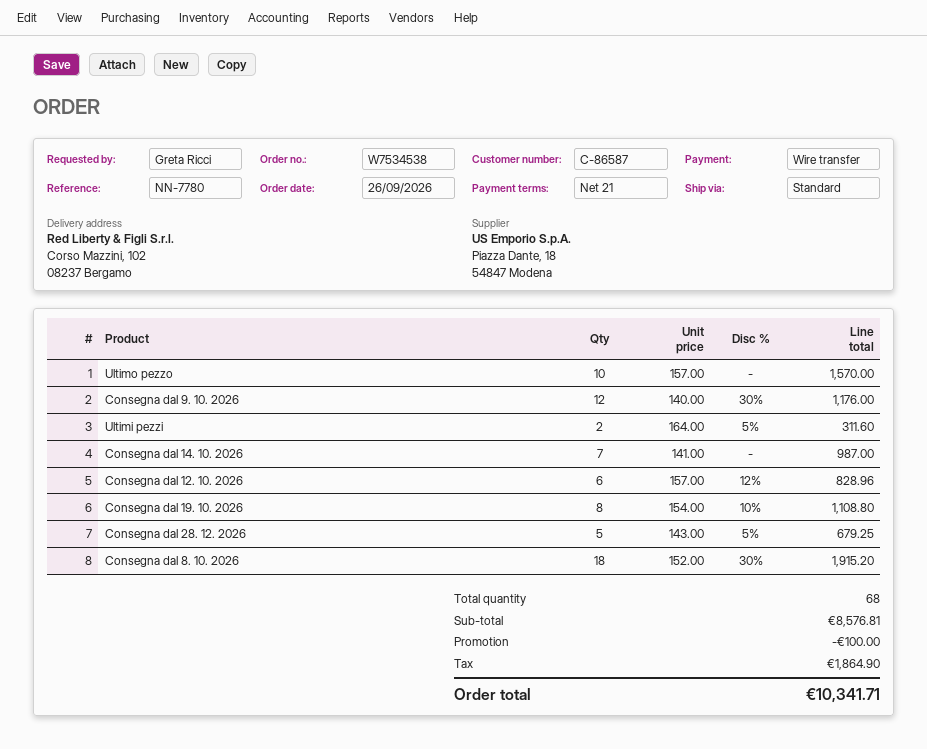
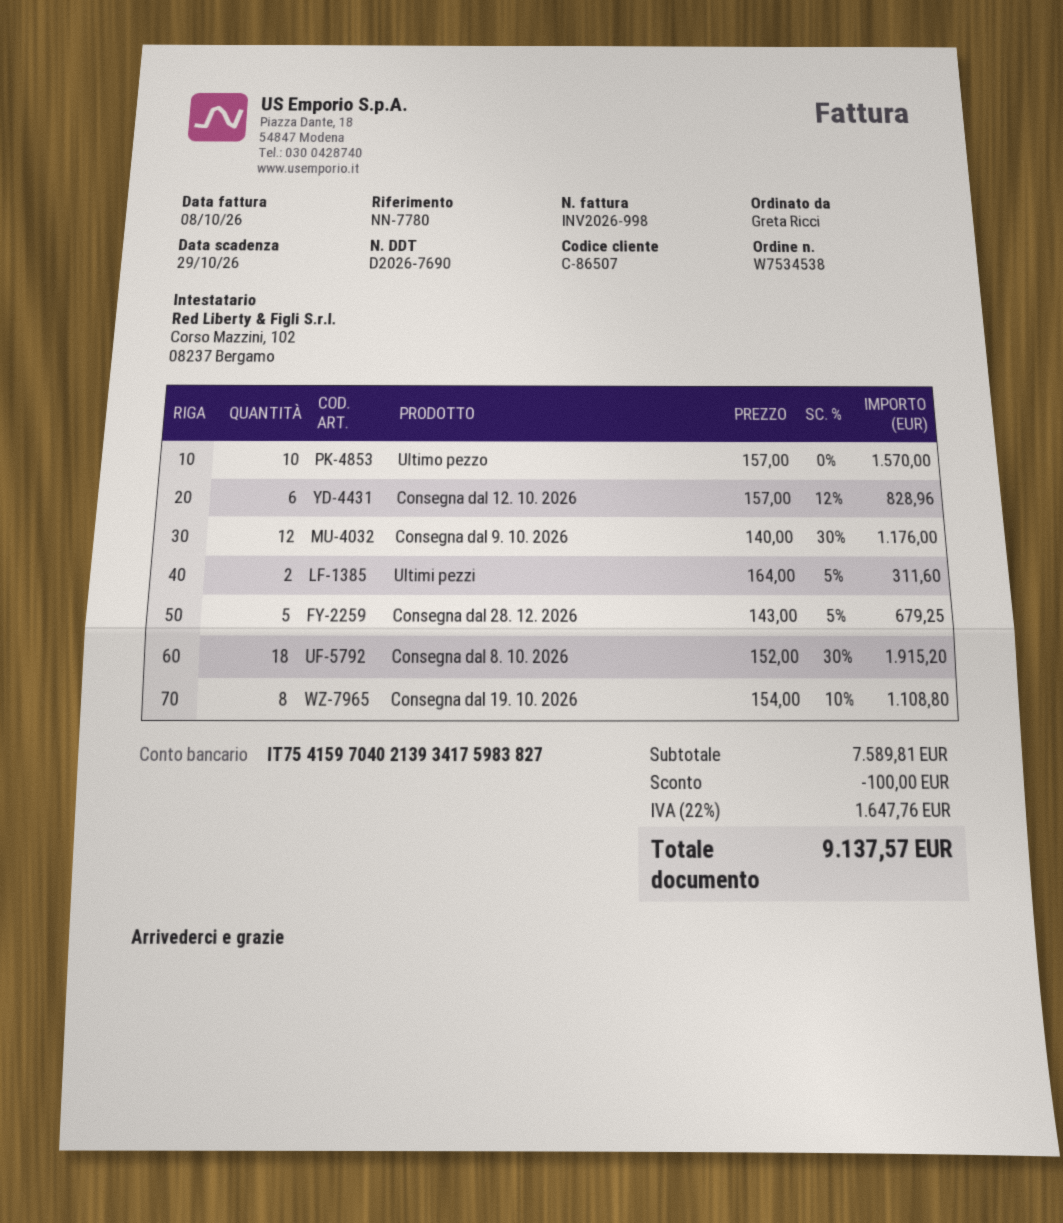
customer number: C-86587 -> C-86507
Consegna dal 14. 10. 2026: 7 x 141.00 = 987.00 -> none
subtotal: 8576.81 -> 7589.81
tax: 1864.90 -> 1647.76
total: 10341.71 -> 9137.57

